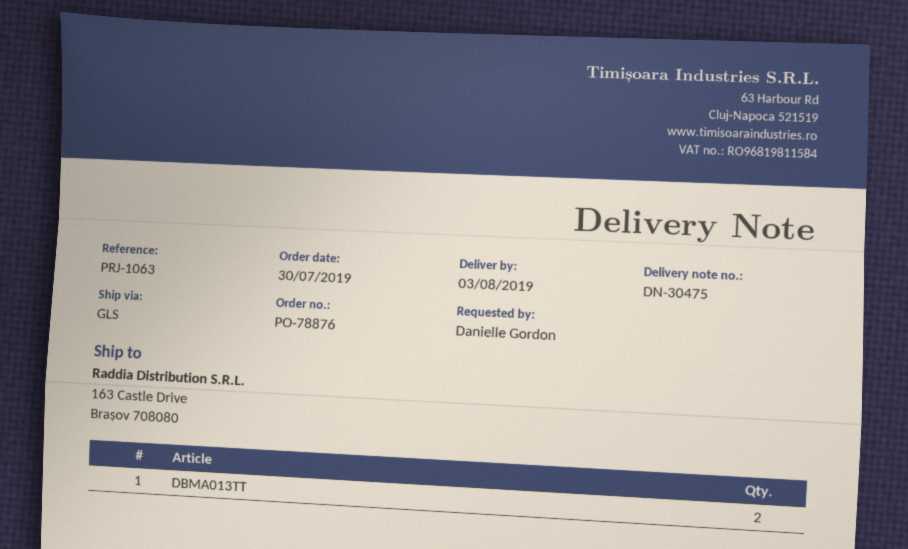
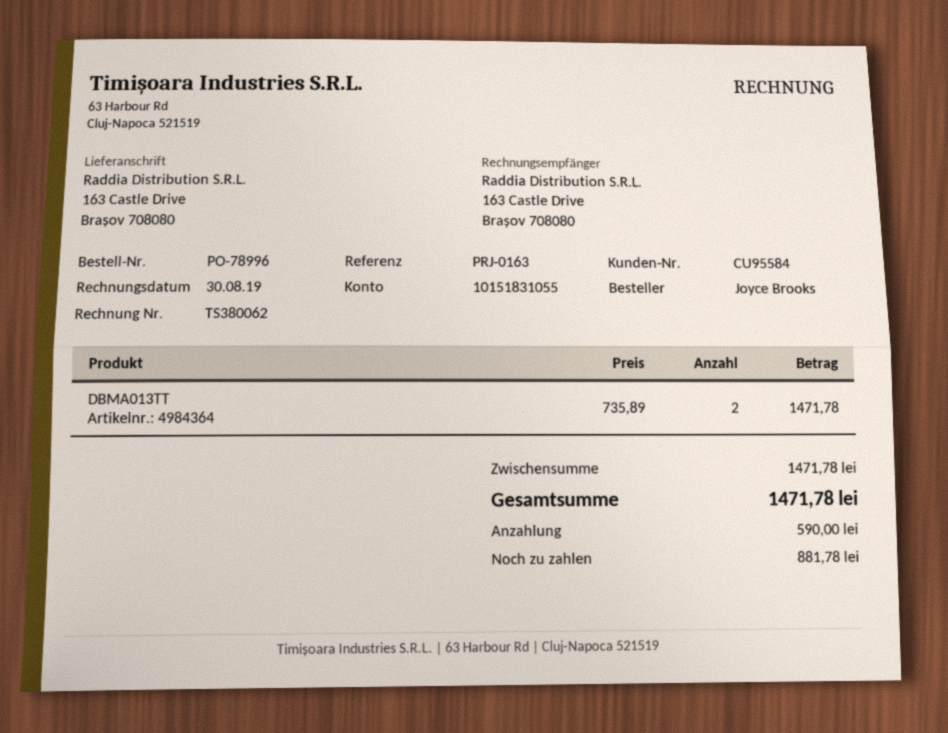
order number: PO-78876 -> PO-78996
reference: PRJ-1063 -> PRJ-0163
ordered by: Danielle Gordon -> Joyce Brooks

